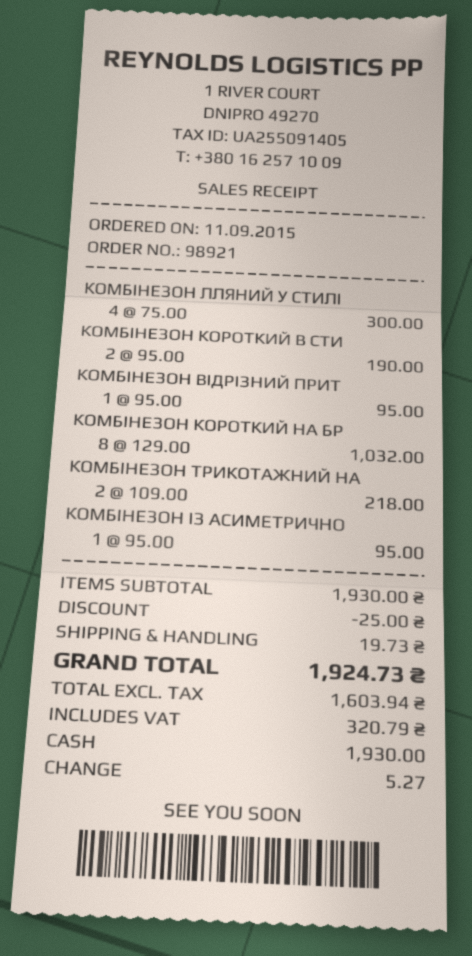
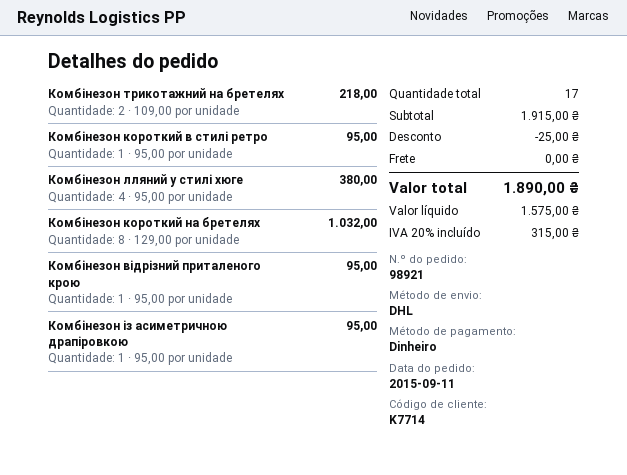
КОМБІНЕЗОН ЛЛЯНИЙ У СТИЛІ: 4 x 75.00 = 300.00 -> 4 x 95.00 = 380.00
КОМБІНЕЗОН КОРОТКИЙ В СТИ: 2 x 95.00 = 190.00 -> 1 x 95.00 = 95.00
subtotal: 1930.00 -> 1915.00
shipping: 19.73 -> 0.00
net: 1603.94 -> 1575.00
tax: 320.79 -> 315.00
total: 1924.73 -> 1890.00

